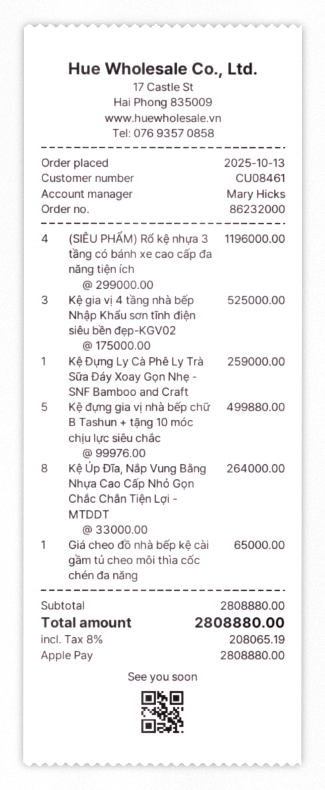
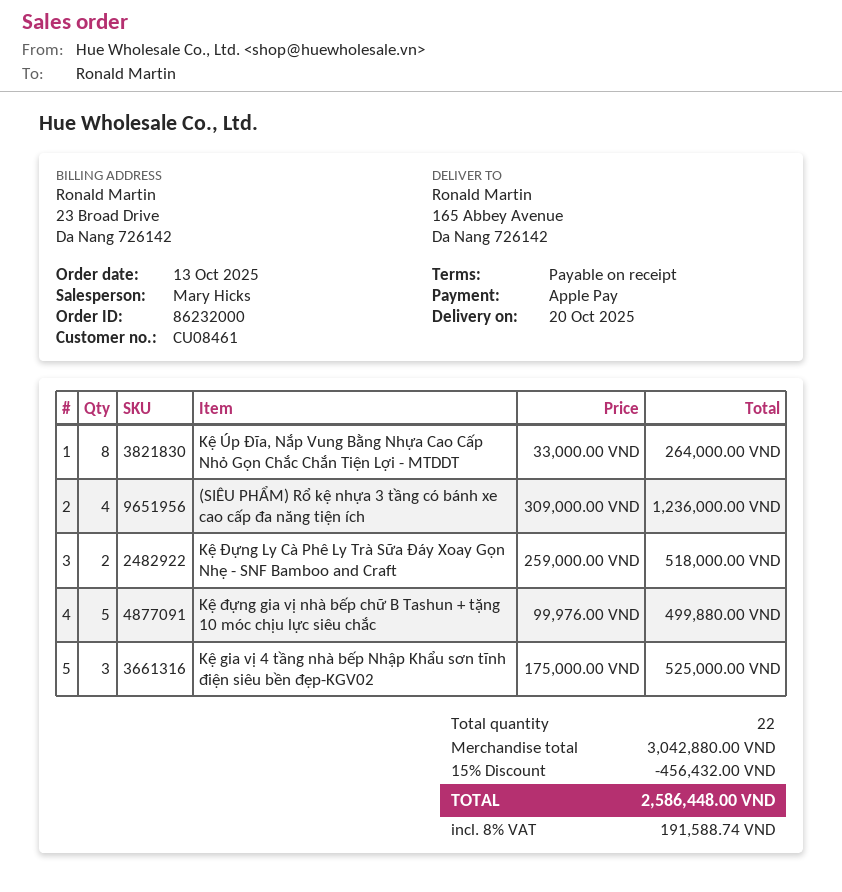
(SIÊU PHẨM) Rổ kệ nhựa 3 tầng có bánh xe cao cấp đa năng tiện ích: 4 x 299000.00 = 1196000.00 -> 4 x 309000.00 = 1236000.00
Kệ Đựng Ly Cà Phê Ly Trà Sữa Đáy Xoay Gọn Nhẹ - SNF Bamboo and Craft: 1 x 259000.00 = 259000.00 -> 2 x 259000.00 = 518000.00
Giá cheo đồ nhà bếp kệ cài gầm tủ cheo môi thìa cốc chén đa năng: 1 x 65000.00 = 65000.00 -> none
subtotal: 2808880.00 -> 3042880.00
discount: none -> 15% = 456432.00
tax: 8% = 208065.19 -> 8% = 191588.74
total: 2808880.00 -> 2586448.00

